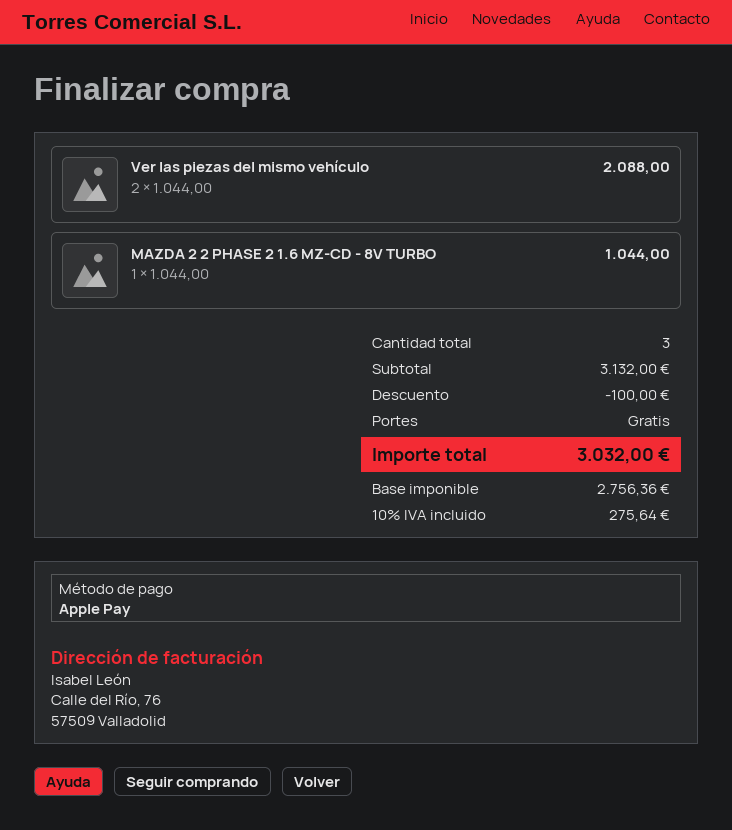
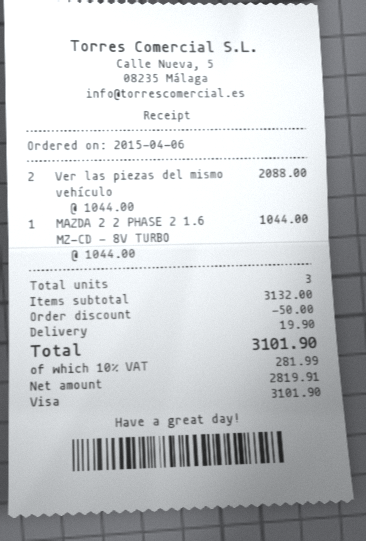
payment method: Apple Pay -> Visa
discount: 100.00 -> 50.00
shipping: 0.00 -> 19.90
net: 2756.36 -> 2819.91
tax: 10% = 275.64 -> 10% = 281.99
total: 3032.00 -> 3101.90

